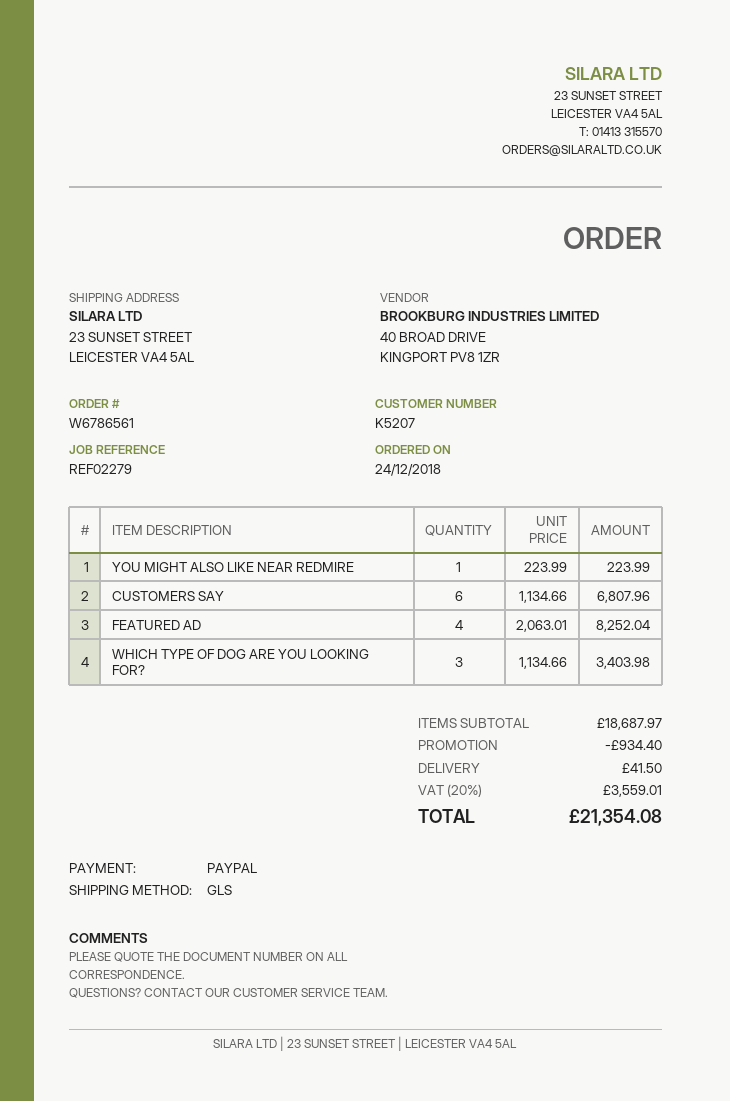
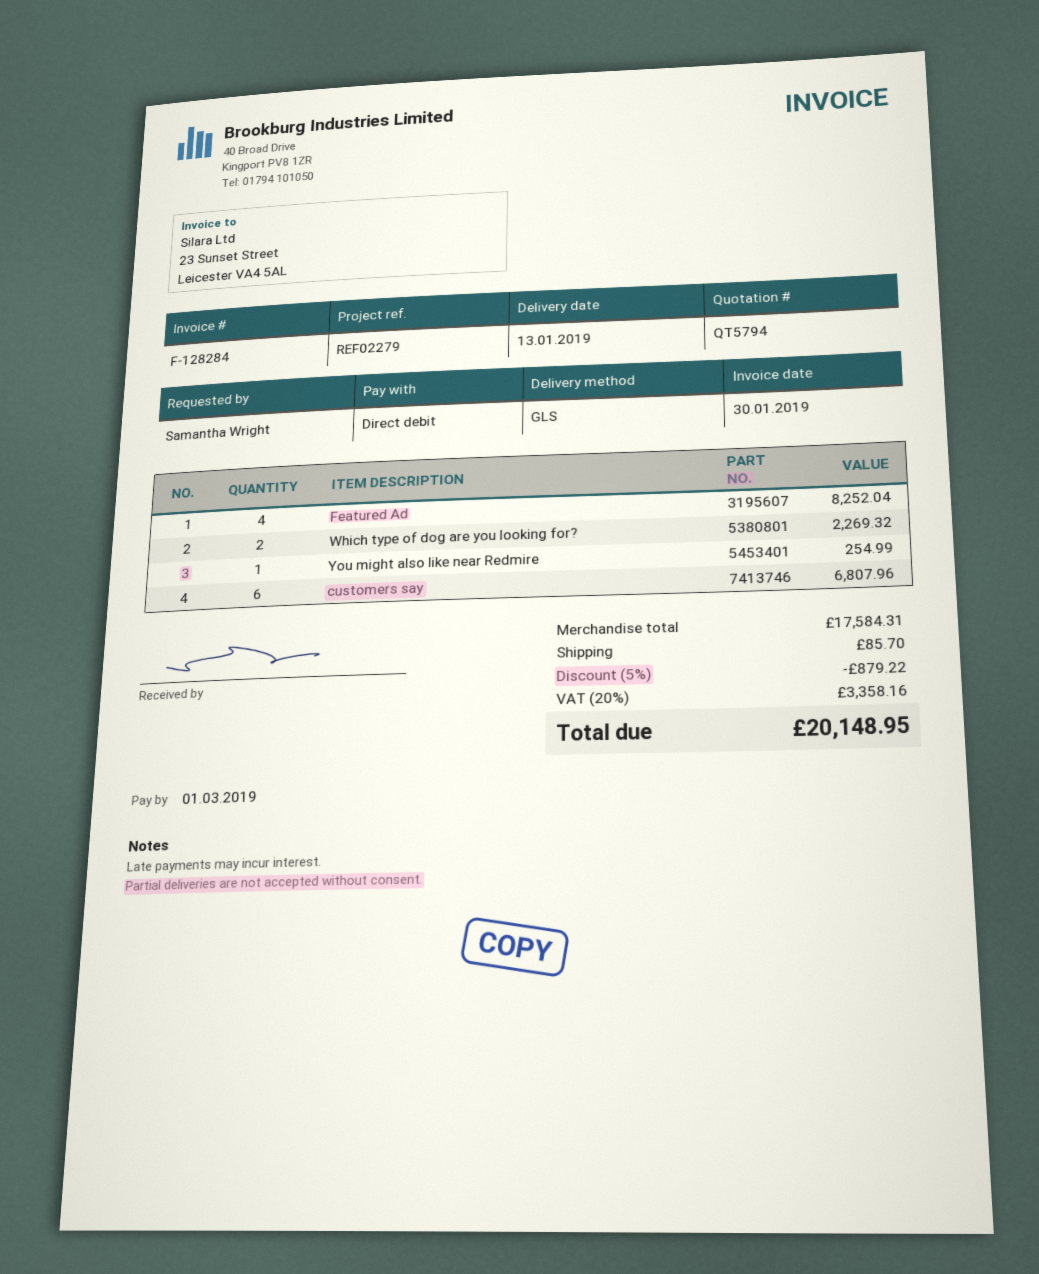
payment method: PayPal -> direct debit
YOU MIGHT ALSO LIKE NEAR REDMIRE: 1 for 223.99 -> 1 for 254.99
WHICH TYPE OF DOG ARE YOU LOOKING FOR?: 3 for 3403.98 -> 2 for 2269.32
subtotal: 18687.97 -> 17584.31
discount: 934.40 -> 879.22
shipping: 41.50 -> 85.70
tax: 20% = 3559.01 -> 20% = 3358.16
total: 21354.08 -> 20148.95

